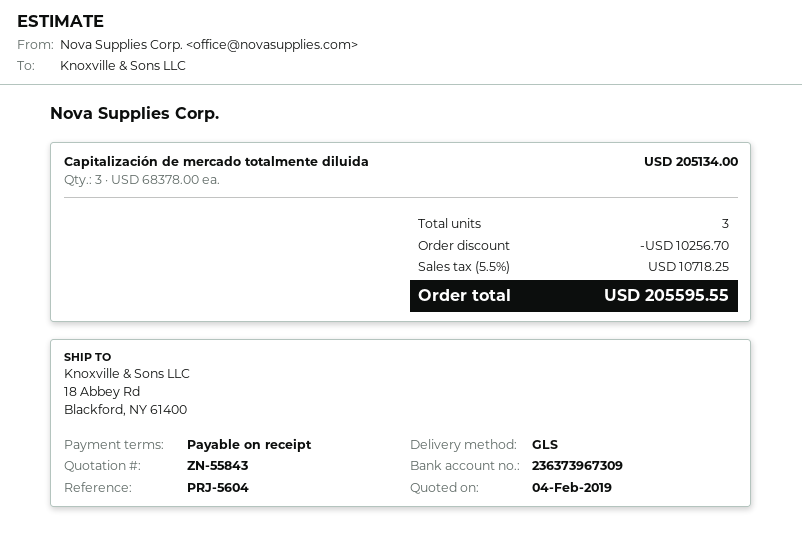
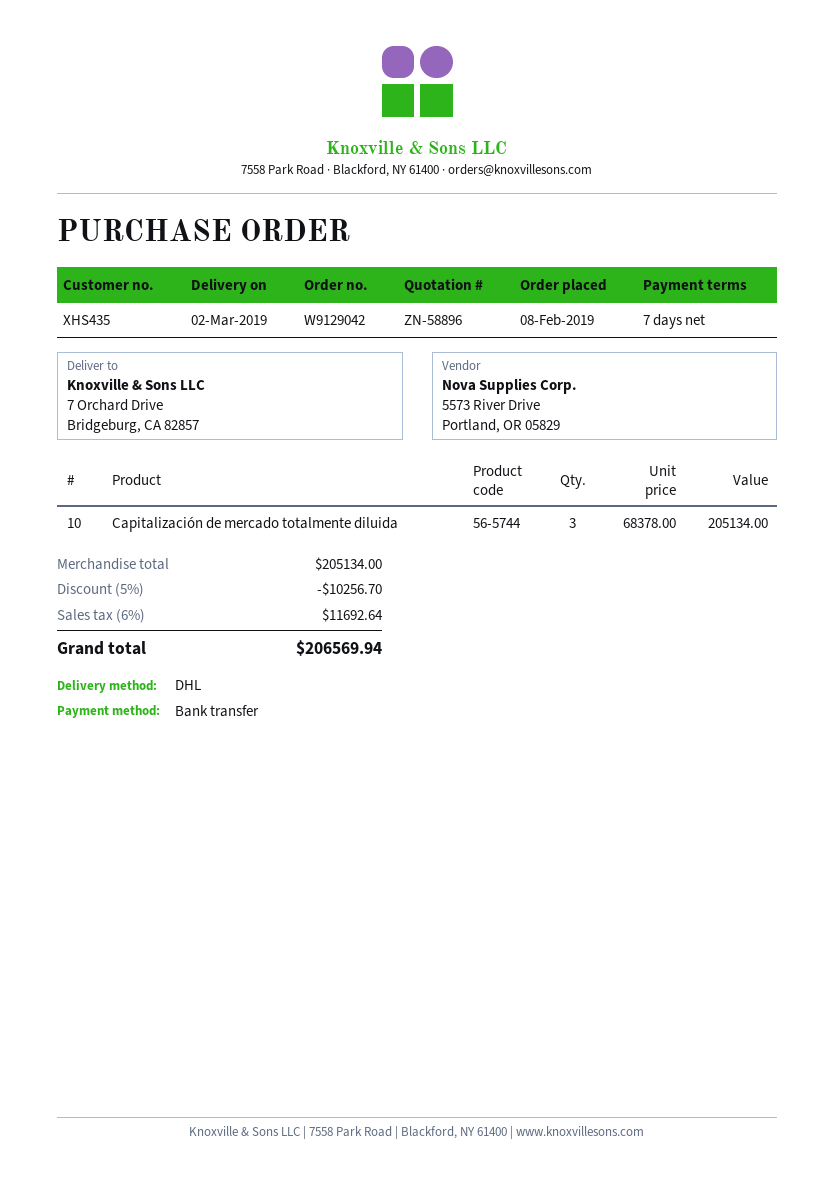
quote number: ZN-55843 -> ZN-58896
payment terms: on receipt -> 7 days
shipping method: GLS -> DHL
ship to: 18 Abbey Rd, Blackford, NY 61400 -> 7 Orchard Drive, Bridgeburg, CA 82857
tax: 5.5% = 10718.25 -> 6% = 11692.64
total: 205595.55 -> 206569.94

